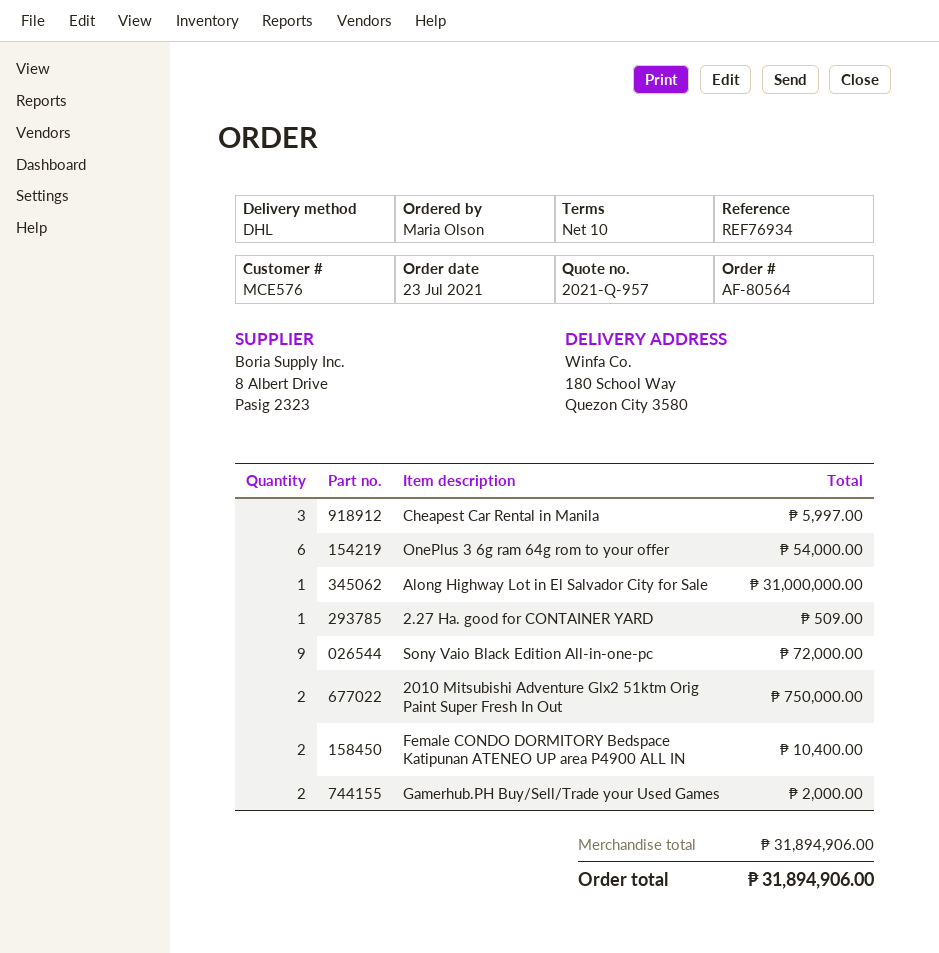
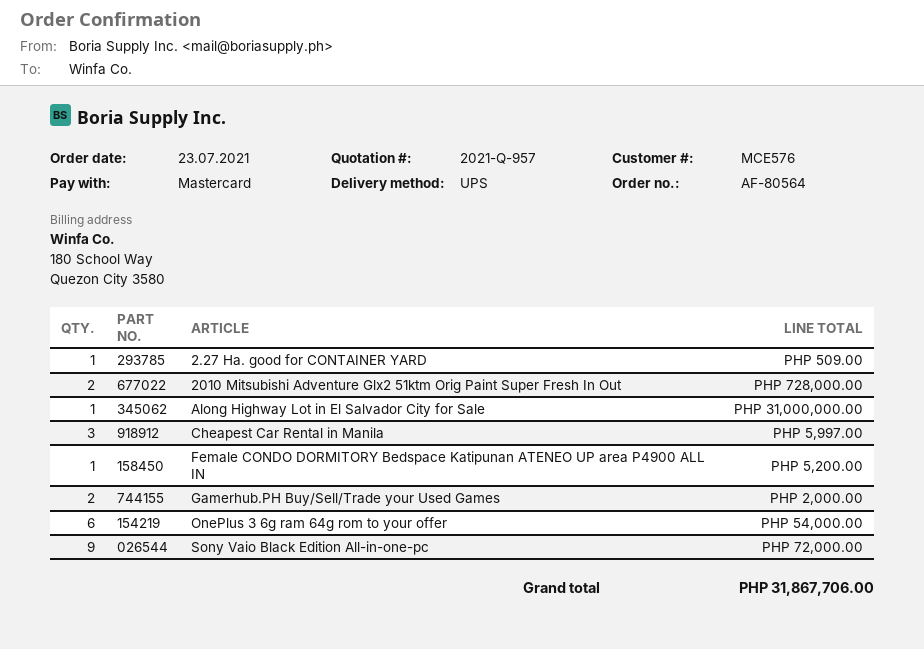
shipping method: DHL -> UPS
2010 Mitsubishi Adventure Glx2 51ktm Orig Paint Super Fresh In Out: 2 for 750000.00 -> 2 for 728000.00
Female CONDO DORMITORY Bedspace Katipunan ATENEO UP area P4900 ALL IN: 2 for 10400.00 -> 1 for 5200.00
total: 31894906.00 -> 31867706.00

